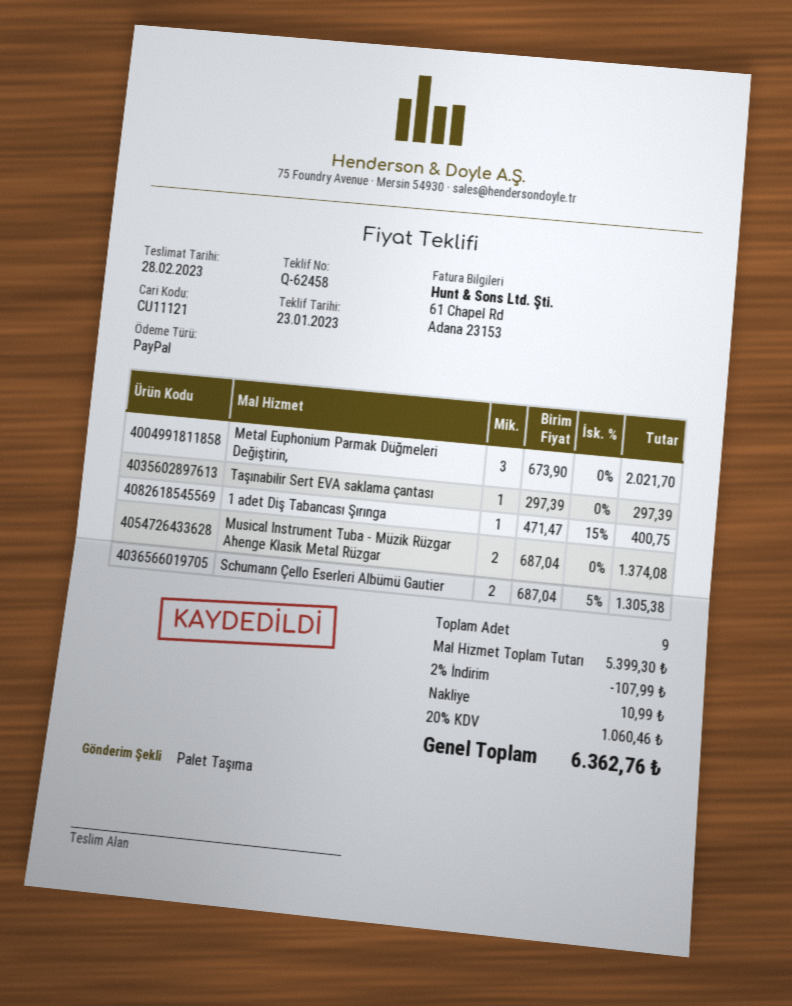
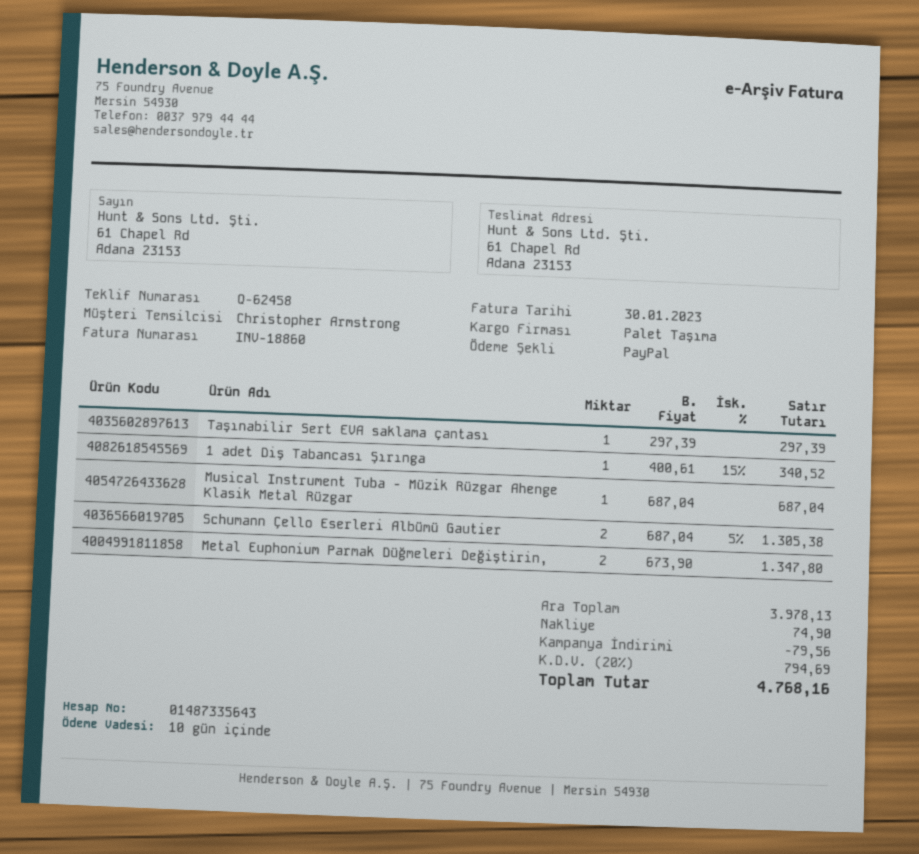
Metal Euphonium Parmak Düğmeleri Değiştirin,: 3 x 673.90 = 2021.70 -> 2 x 673.90 = 1347.80
1 adet Diş Tabancası Şırınga: 1 x 471.47 - 15% = 400.75 -> 1 x 400.61 - 15% = 340.52
Musical Instrument Tuba - Müzik Rüzgar Ahenge Klasik Metal Rüzgar: 2 x 687.04 = 1374.08 -> 1 x 687.04 = 687.04
subtotal: 5399.30 -> 3978.13
discount: 107.99 -> 79.56
shipping: 10.99 -> 74.90
tax: 20% = 1060.46 -> 20% = 794.69
total: 6362.76 -> 4768.16

